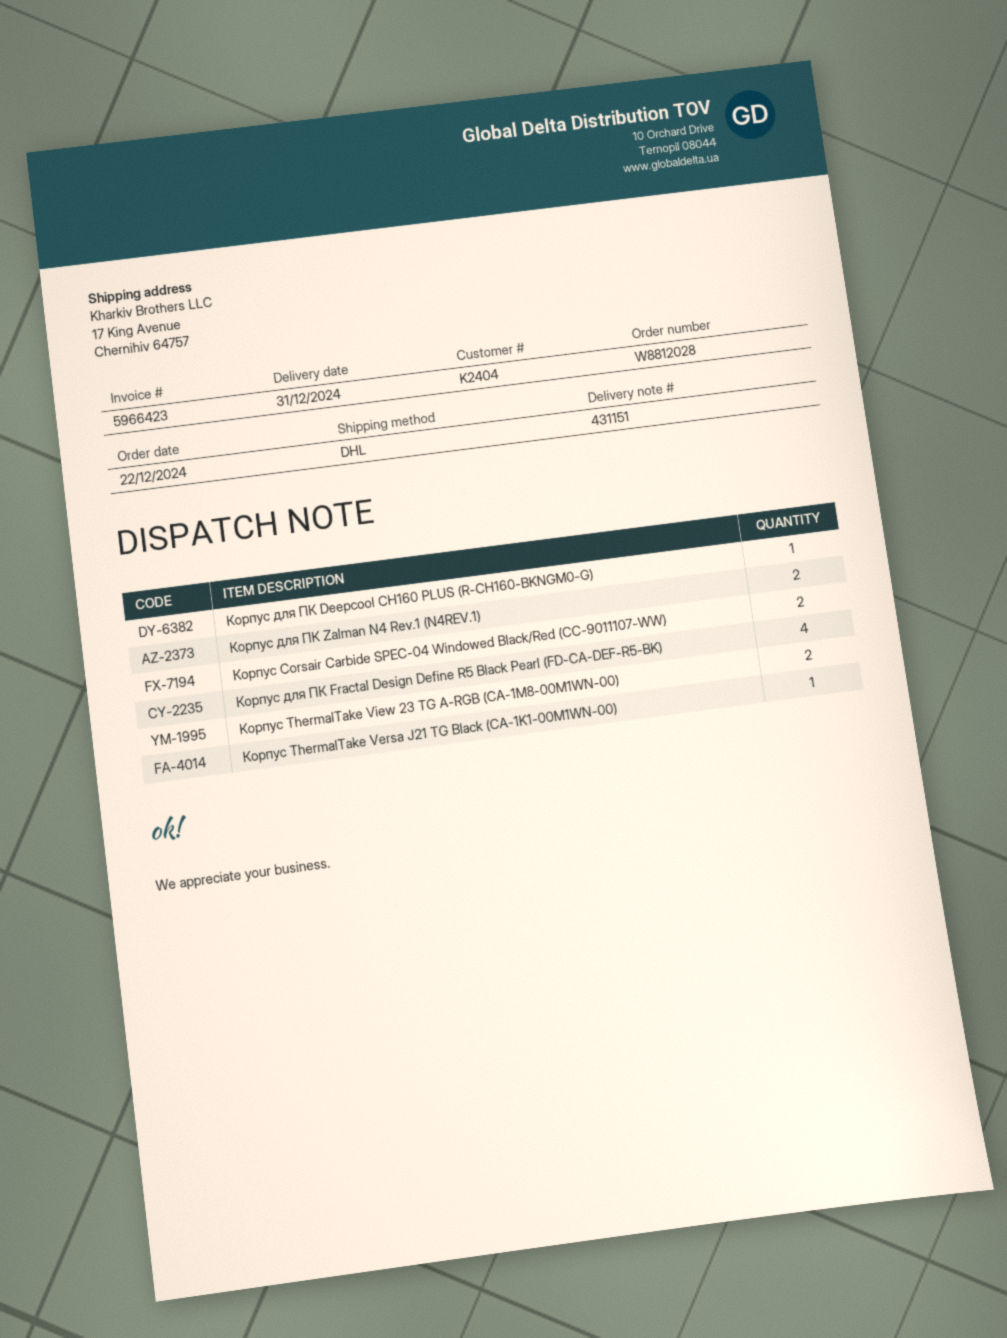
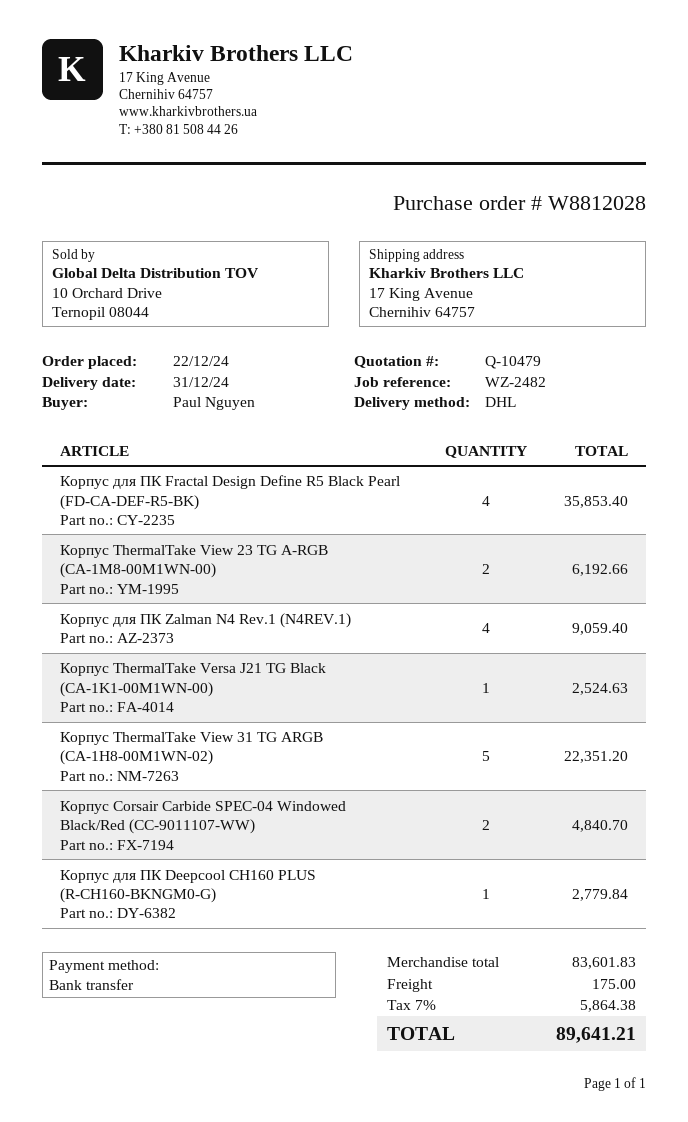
Корпус для ПК Zalman N4 Rev.1 (N4REV.1): 2 -> 4
Корпус ThermalTake View 31 TG ARGB (CA-1H8-00M1WN-02): none -> 5

